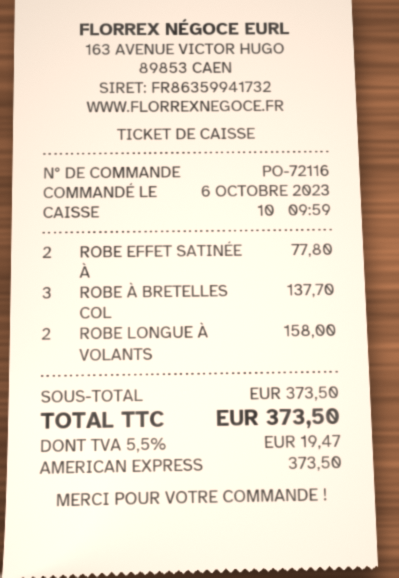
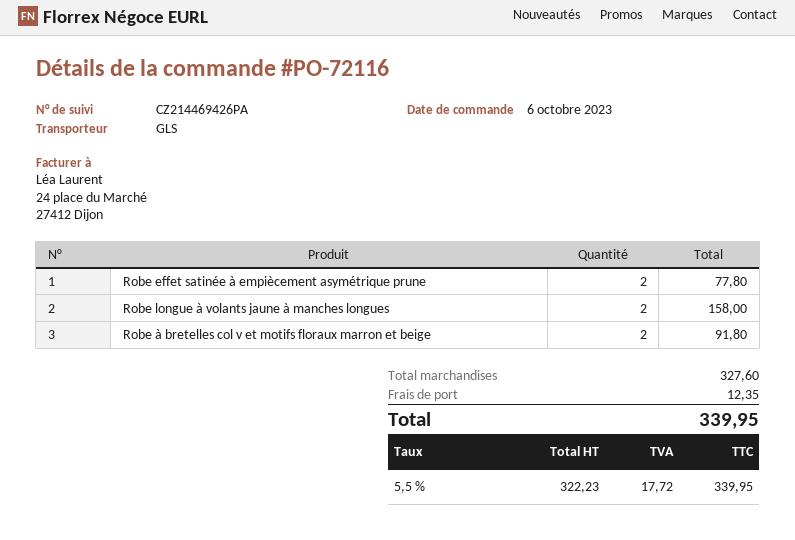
ROBE À BRETELLES COL: 3 for 137.70 -> 2 for 91.80
subtotal: 373.50 -> 327.60
shipping: none -> 12.35
tax: 5.5% = 19.47 -> 5.5% = 17.72
total: 373.50 -> 339.95

